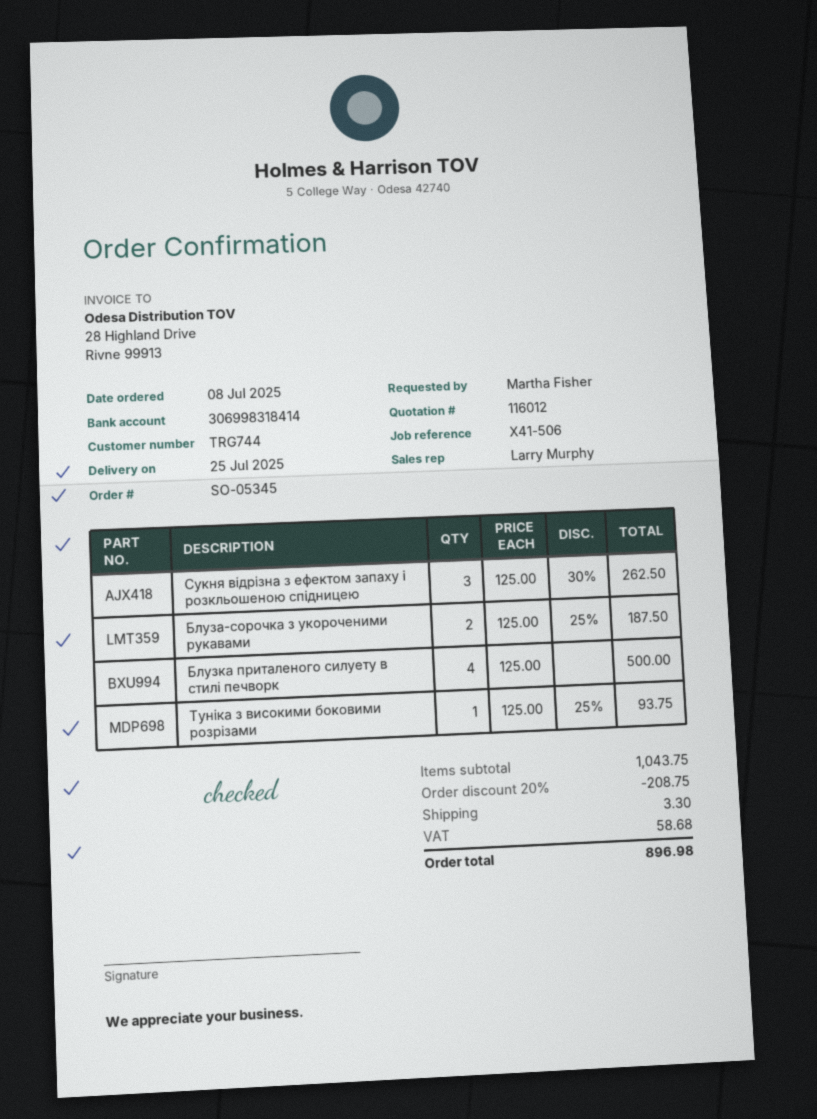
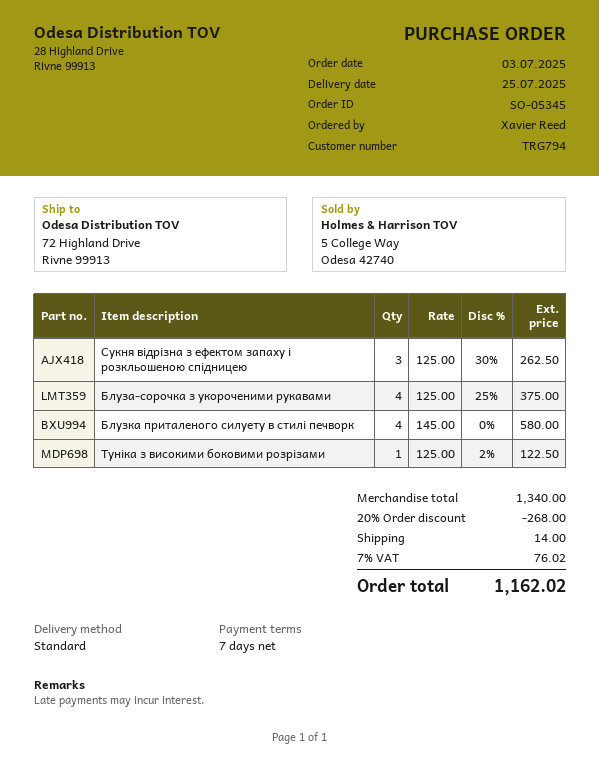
order date: 2025-07-08 -> 2025-07-03
customer number: TRG744 -> TRG794
ordered by: Martha Fisher -> Xavier Reed
Блуза-сорочка з укороченими рукавами: 2 x 125.00 - 25% = 187.50 -> 4 x 125.00 - 25% = 375.00
Блузка приталеного силуету в стилі печворк: 4 x 125.00 = 500.00 -> 4 x 145.00 = 580.00
Туніка з високими боковими розрізами: 1 x 125.00 - 25% = 93.75 -> 1 x 125.00 - 2% = 122.50
subtotal: 1043.75 -> 1340.00
discount: 20% = 208.75 -> 20% = 268.00
shipping: 3.30 -> 14.00
tax: 58.68 -> 76.02
total: 896.98 -> 1162.02

